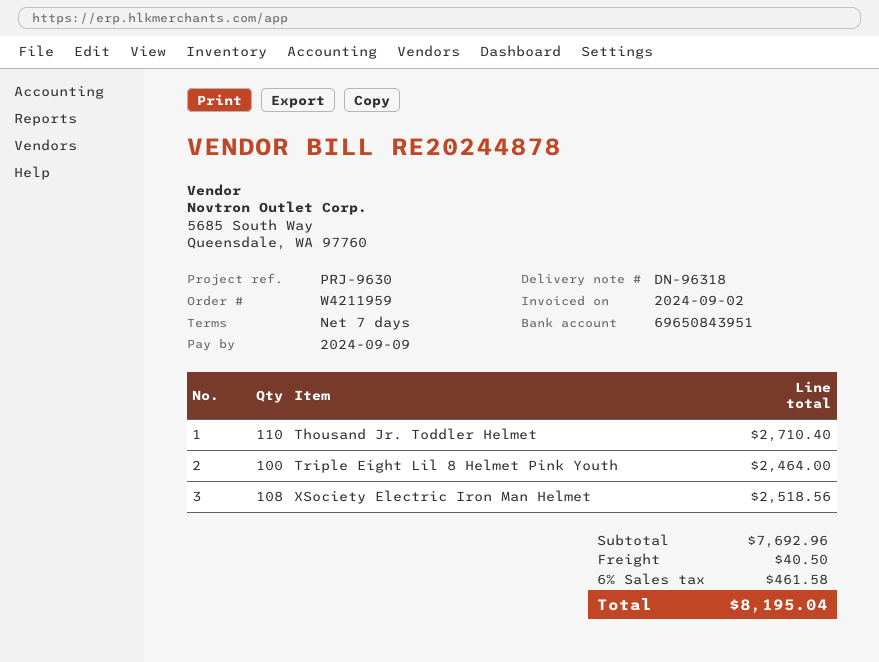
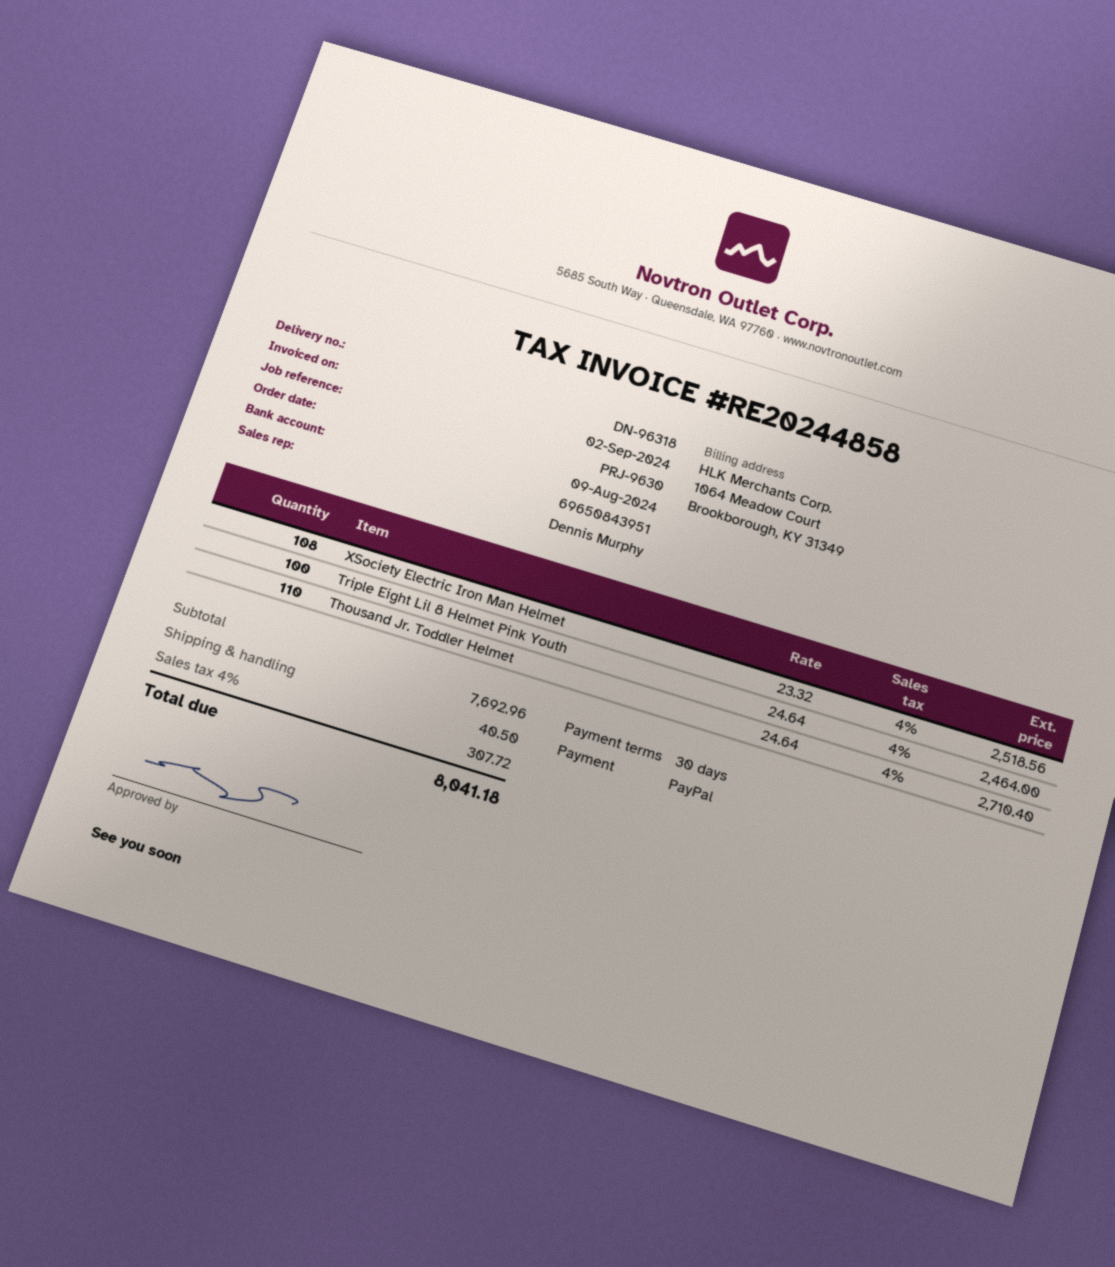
invoice number: RE20244878 -> RE20244858
payment terms: 7 days -> 30 days
tax: 6% = 461.58 -> 4% = 307.72
total: 8195.04 -> 8041.18

